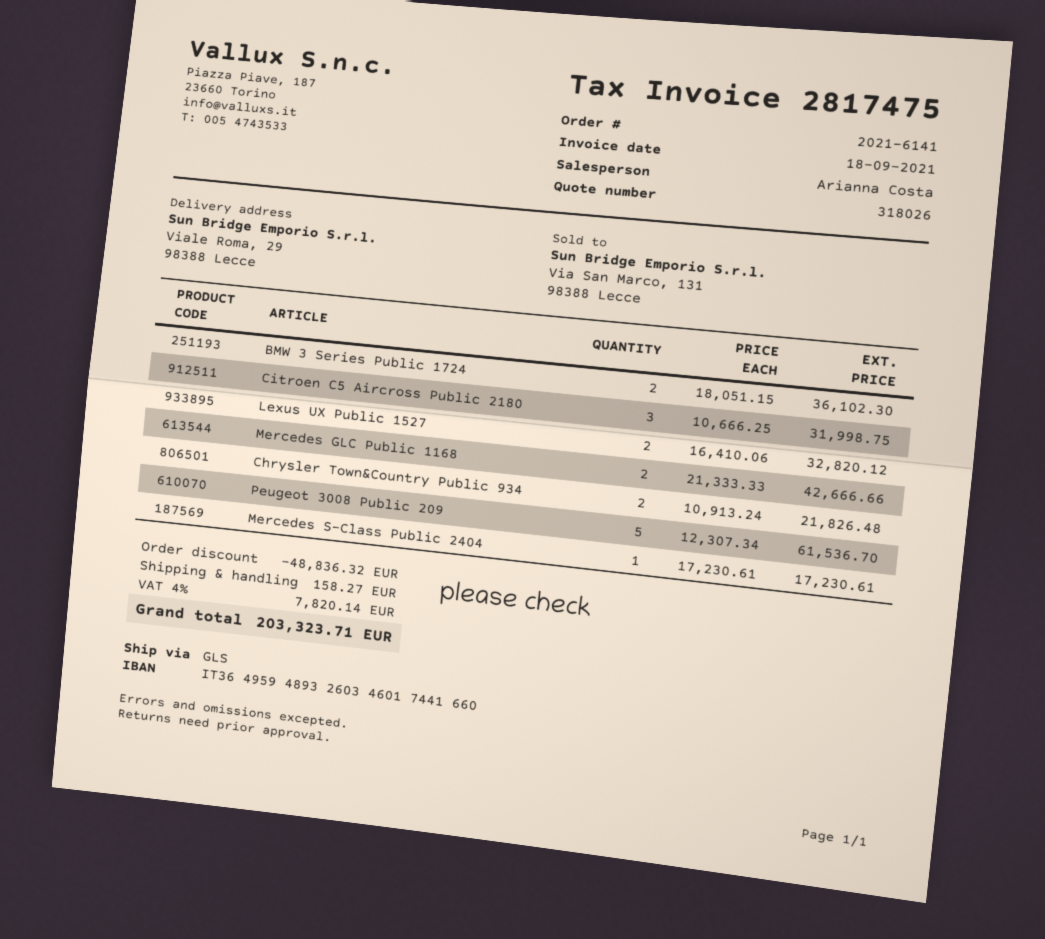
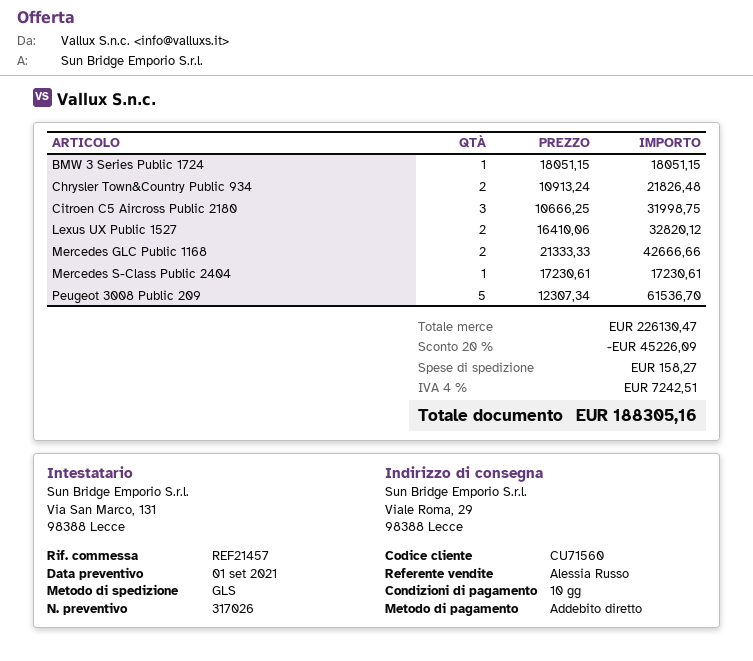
quote number: 318026 -> 317026
sales rep: Arianna Costa -> Alessia Russo
BMW 3 Series Public 1724: 2 x 18051.15 = 36102.30 -> 1 x 18051.15 = 18051.15
discount: 48836.32 -> 45226.09
tax: 4% = 7820.14 -> 4% = 7242.51
total: 203323.71 -> 188305.16

